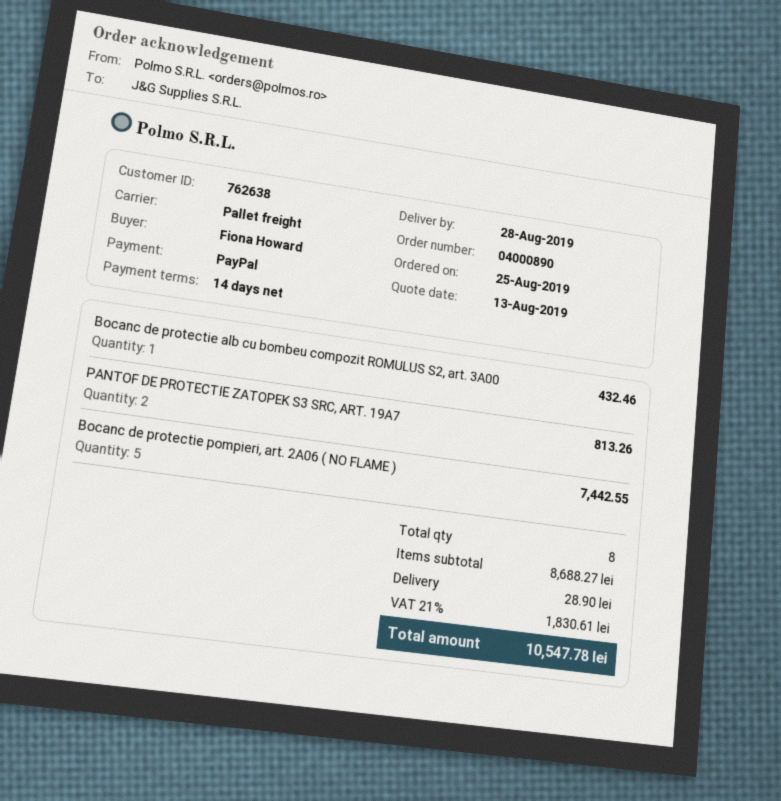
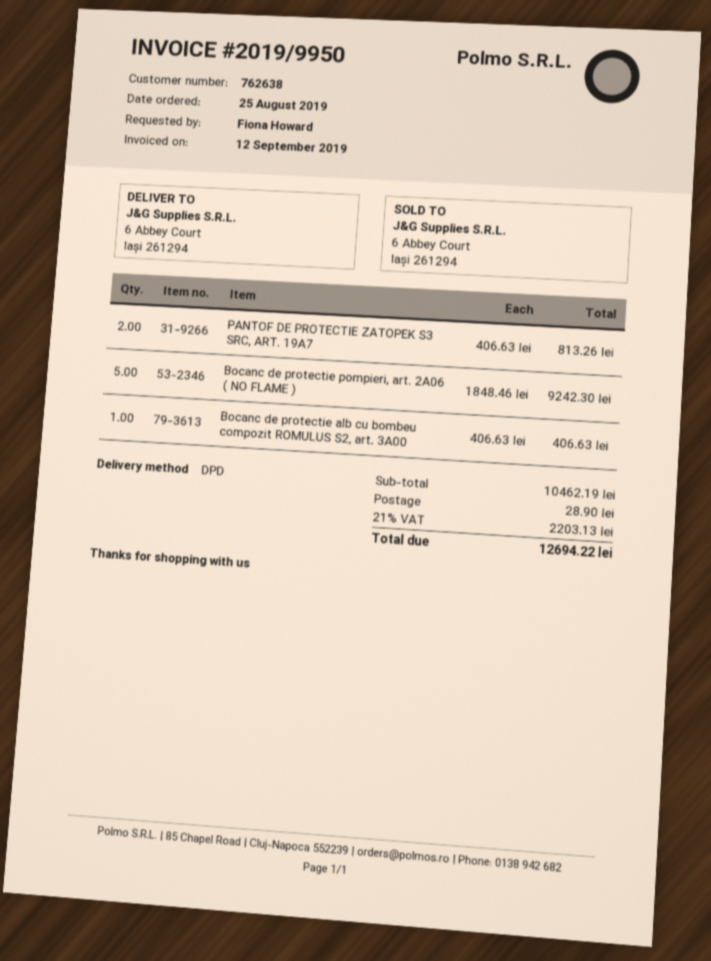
shipping method: pallet freight -> DPD
Bocanc de protectie alb cu bombeu compozit ROMULUS S2, art. 3A00: 1 for 432.46 -> 1 for 406.63
Bocanc de protectie pompieri, art. 2A06 ( NO FLAME ): 5 for 7442.55 -> 5 for 9242.30
subtotal: 8688.27 -> 10462.19
tax: 21% = 1830.61 -> 21% = 2203.13
total: 10547.78 -> 12694.22

